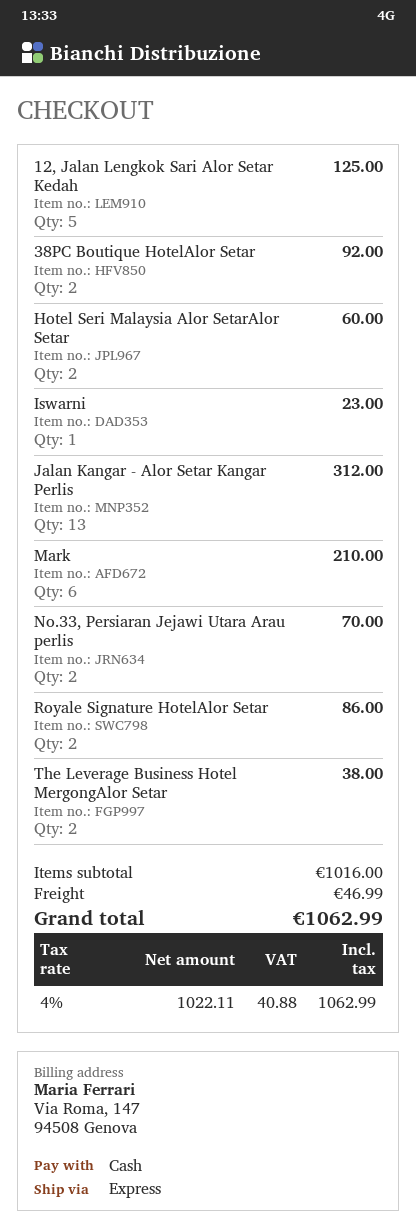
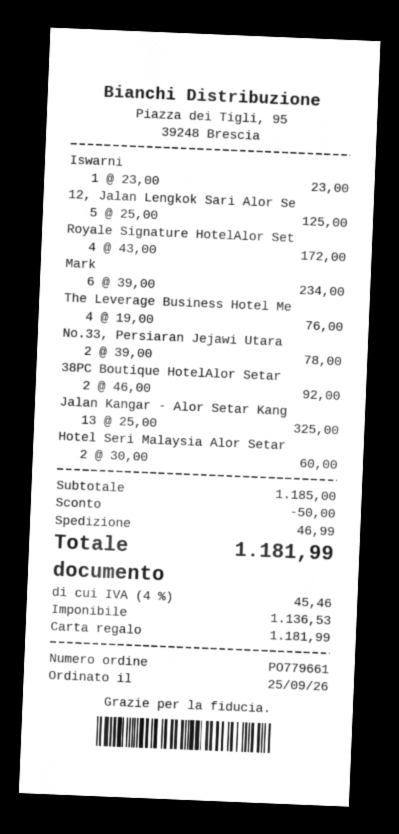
payment method: cash -> gift card
Jalan Kangar - Alor Setar Kangar Perlis: 13 for 312.00 -> 13 for 325.00
Mark: 6 for 210.00 -> 6 for 234.00
No.33, Persiaran Jejawi Utara Arau perlis: 2 for 70.00 -> 2 for 78.00
Royale Signature HotelAlor Setar: 2 for 86.00 -> 4 for 172.00
The Leverage Business Hotel MergongAlor Setar: 2 for 38.00 -> 4 for 76.00
subtotal: 1016.00 -> 1185.00
discount: none -> 50.00
net: 1022.11 -> 1136.53
tax: 4% = 40.88 -> 4% = 45.46
total: 1062.99 -> 1181.99

